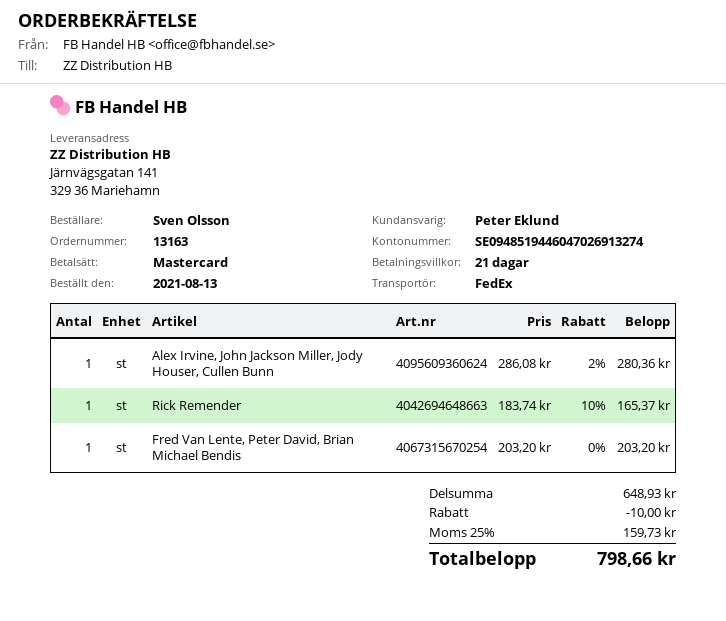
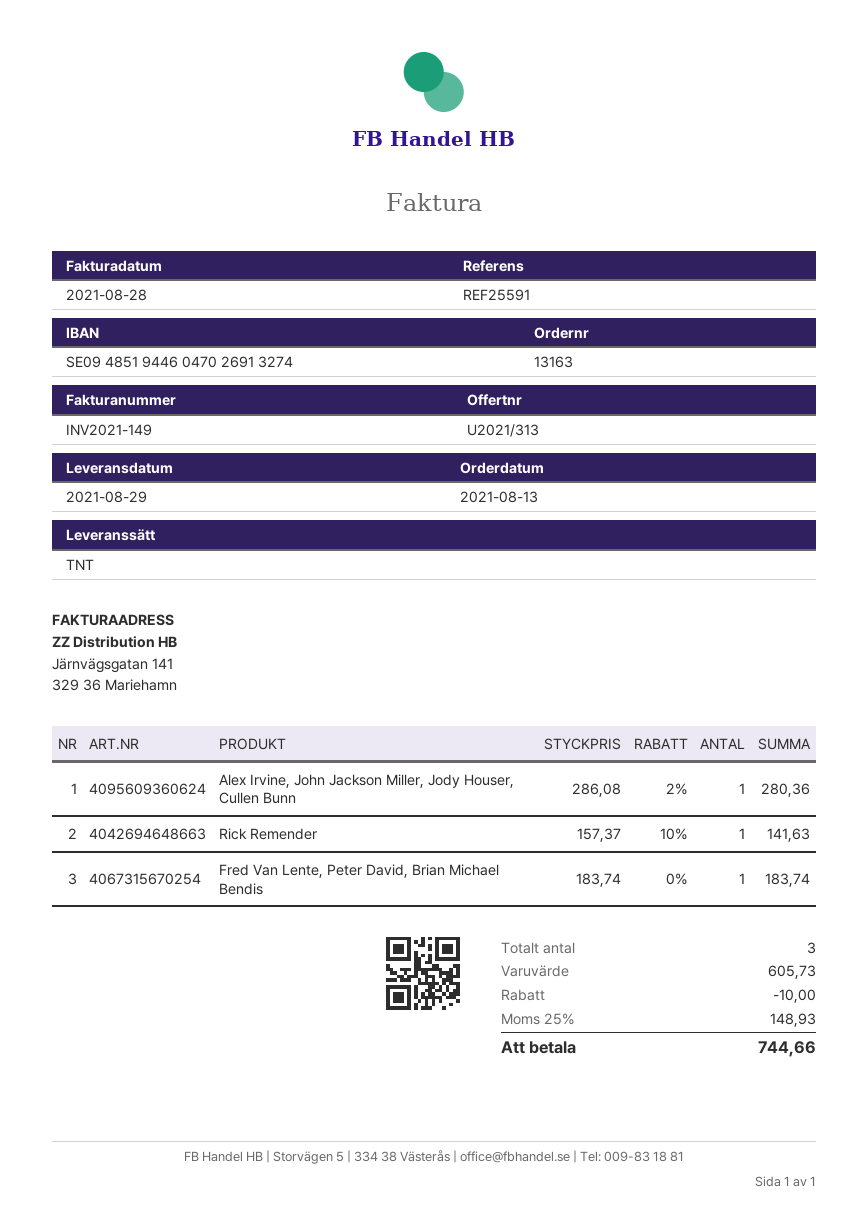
shipping method: FedEx -> TNT
Rick Remender: 1 x 183.74 - 10% = 165.37 -> 1 x 157.37 - 10% = 141.63
Fred Van Lente, Peter David, Brian Michael Bendis: 1 x 203.20 = 203.20 -> 1 x 183.74 = 183.74
subtotal: 648.93 -> 605.73
tax: 25% = 159.73 -> 25% = 148.93
total: 798.66 -> 744.66

